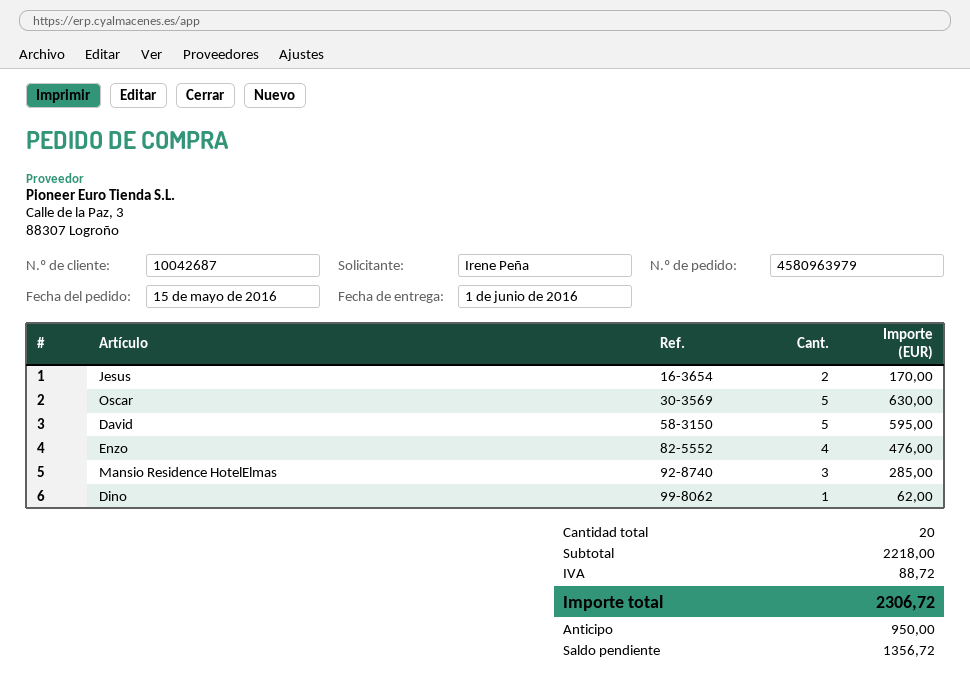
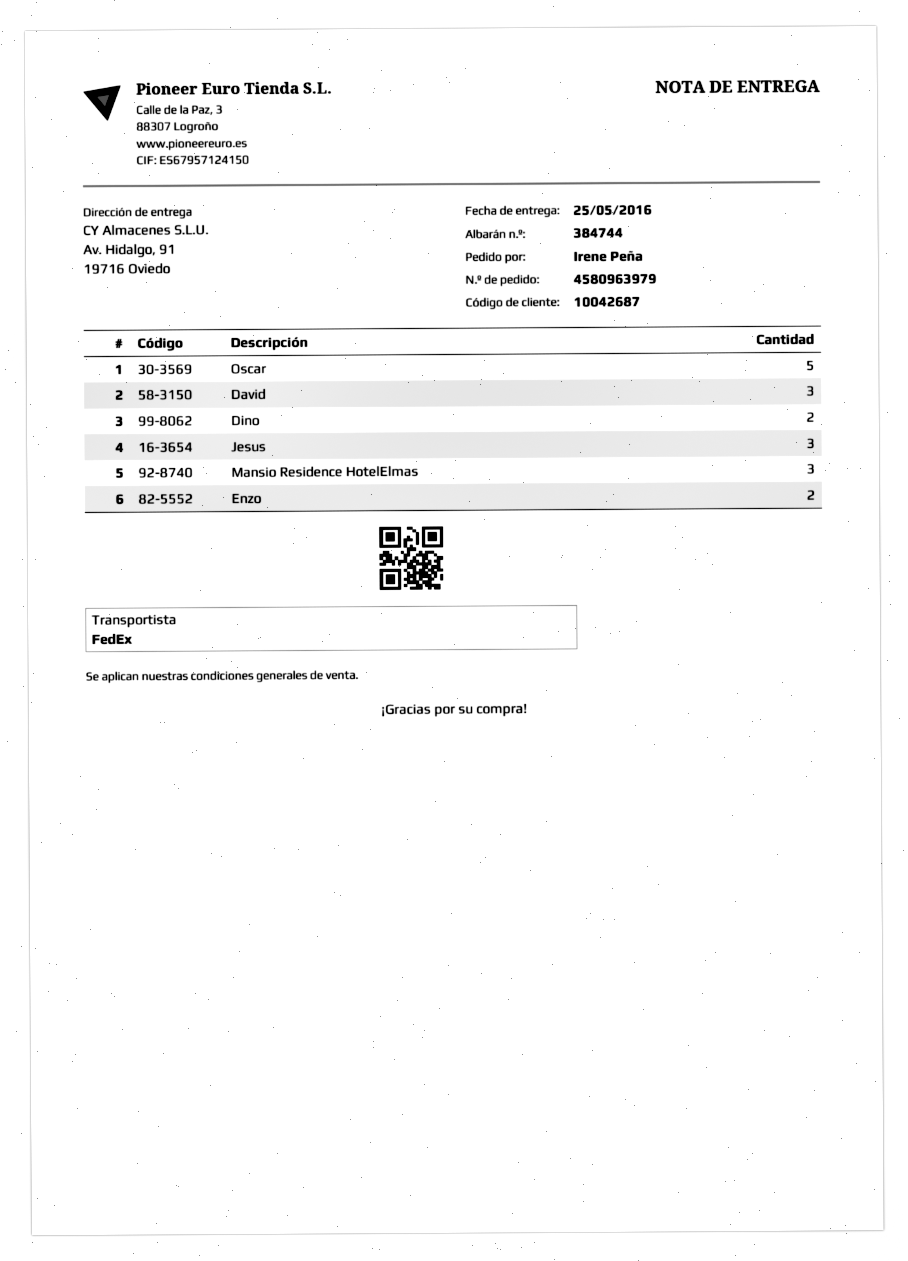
delivery date: 2016-06-01 -> 2016-05-25
Jesus: 2 -> 3
David: 5 -> 3
Enzo: 4 -> 2
Dino: 1 -> 2

